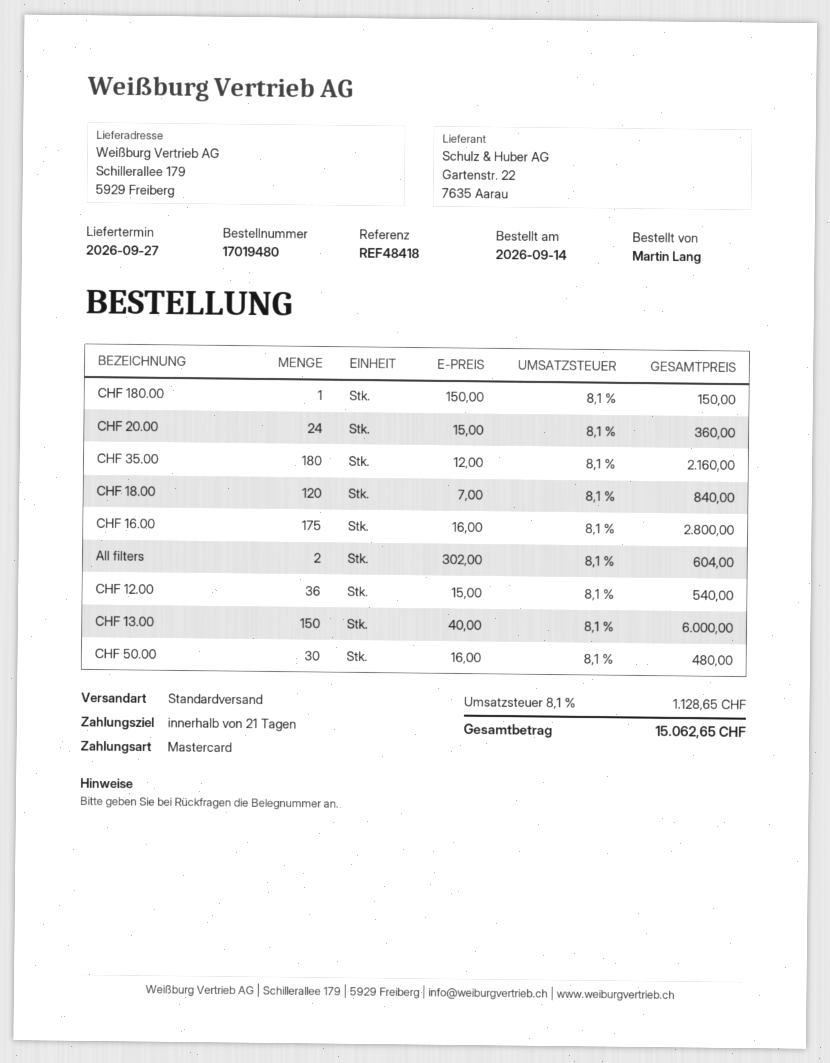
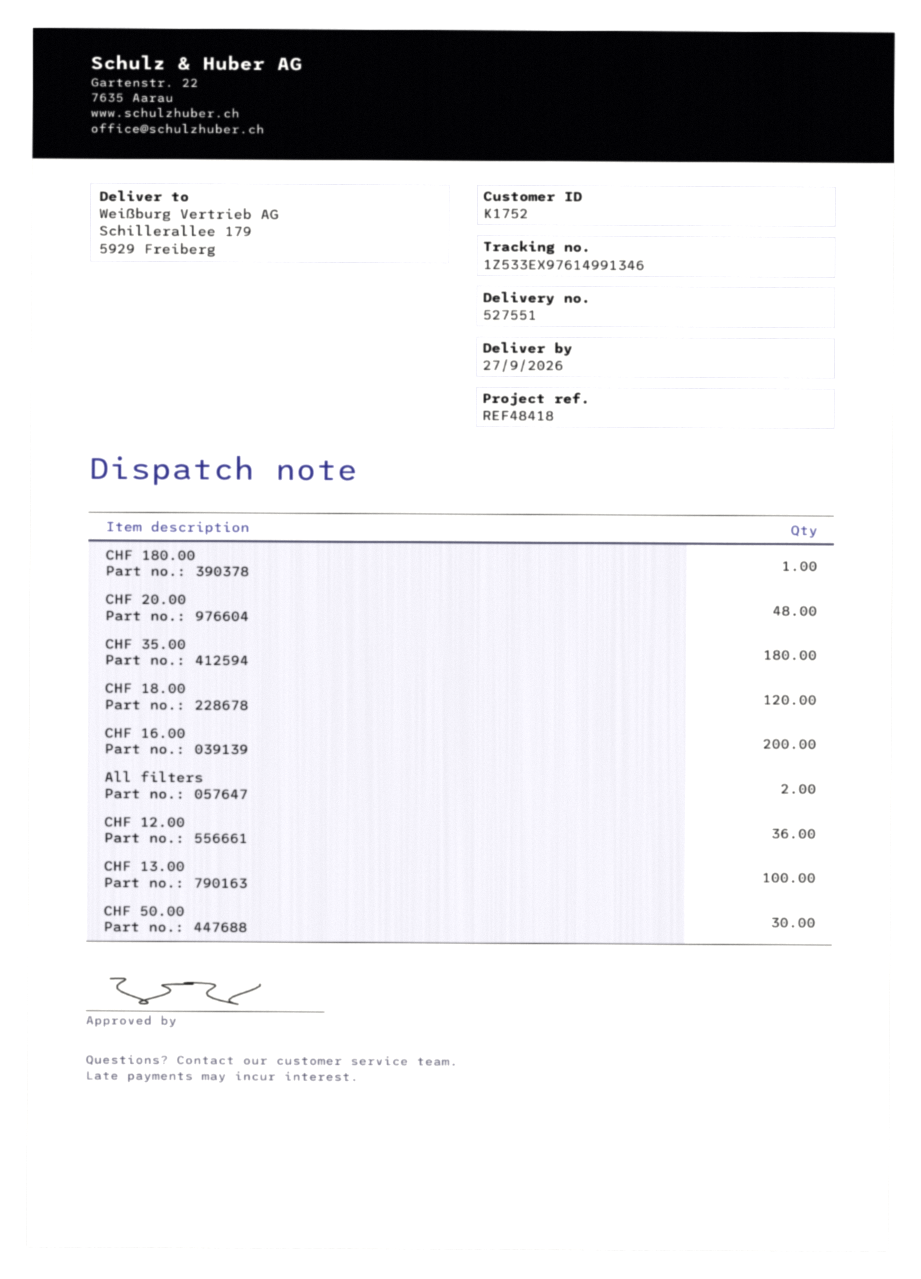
CHF 20.00: 24 -> 48
CHF 16.00: 175 -> 200
CHF 13.00: 150 -> 100

